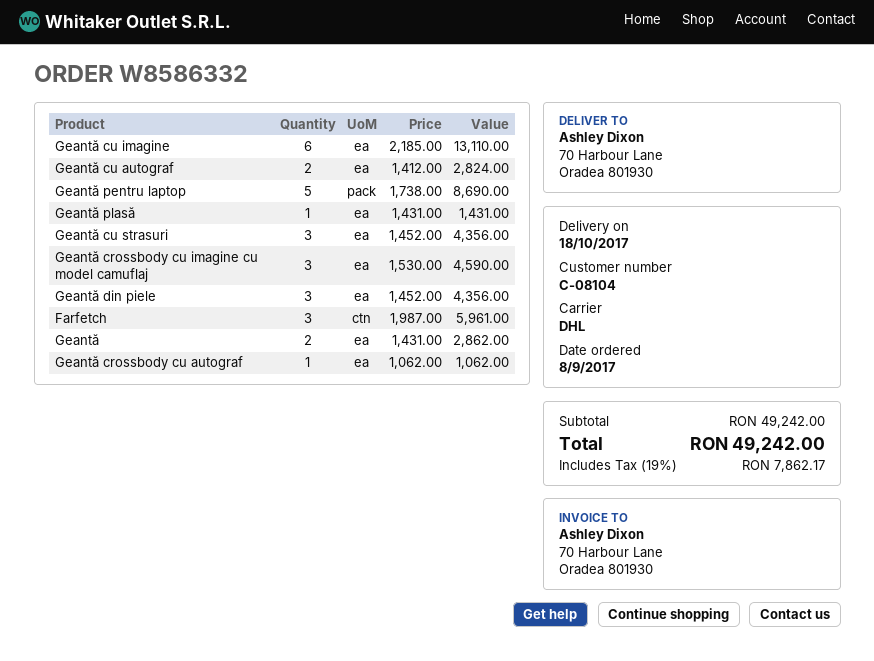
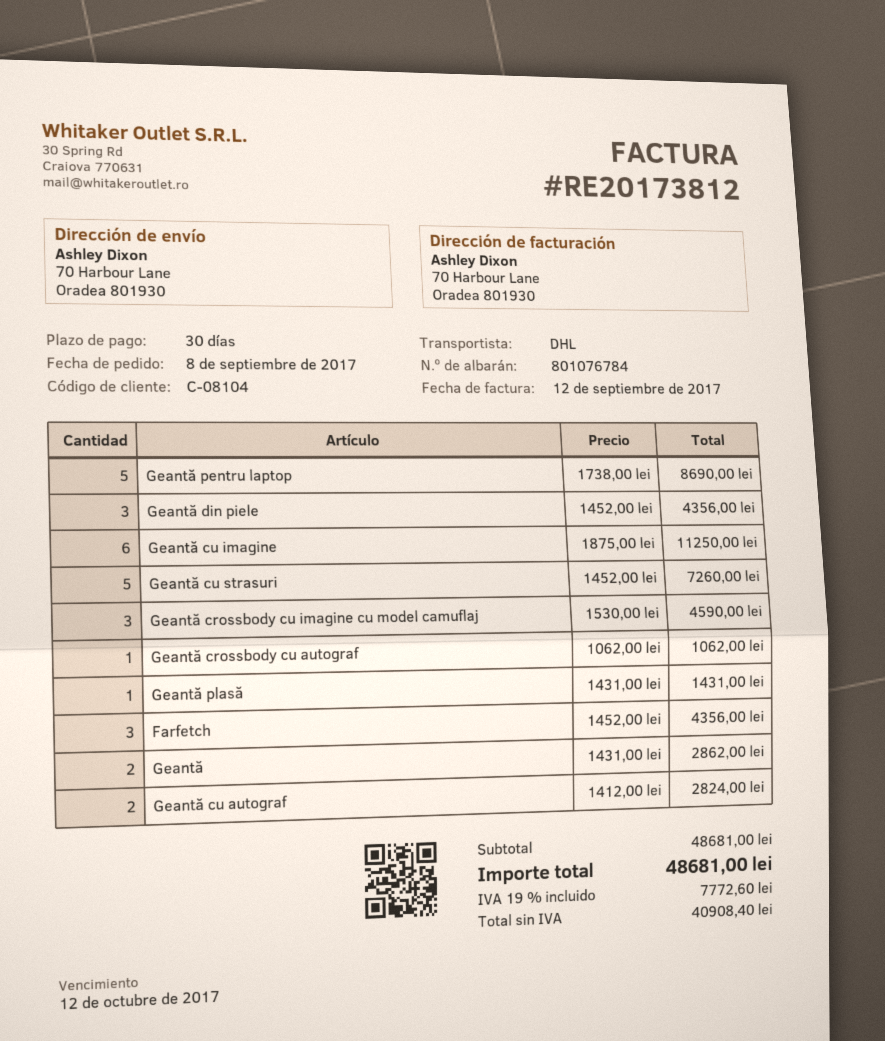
Geantă cu imagine: 6 x 2185.00 = 13110.00 -> 6 x 1875.00 = 11250.00
Geantă cu strasuri: 3 x 1452.00 = 4356.00 -> 5 x 1452.00 = 7260.00
Farfetch: 3 x 1987.00 = 5961.00 -> 3 x 1452.00 = 4356.00
subtotal: 49242.00 -> 48681.00
tax: 19% = 7862.17 -> 19% = 7772.60
total: 49242.00 -> 48681.00

